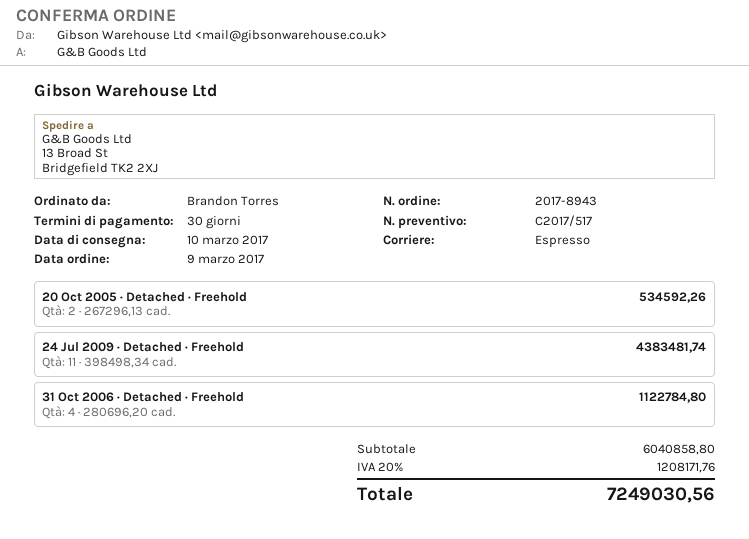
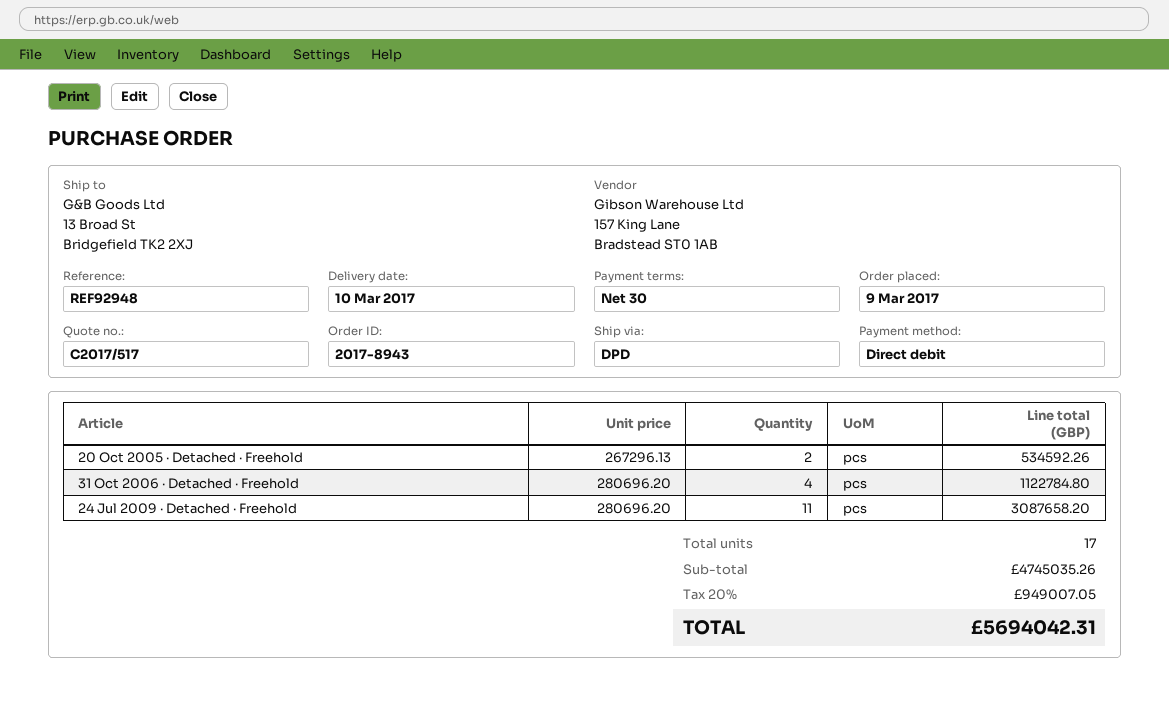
shipping method: express -> DPD
24 Jul 2009 · Detached · Freehold: 11 x 398498.34 = 4383481.74 -> 11 x 280696.20 = 3087658.20
subtotal: 6040858.80 -> 4745035.26
tax: 20% = 1208171.76 -> 20% = 949007.05
total: 7249030.56 -> 5694042.31

